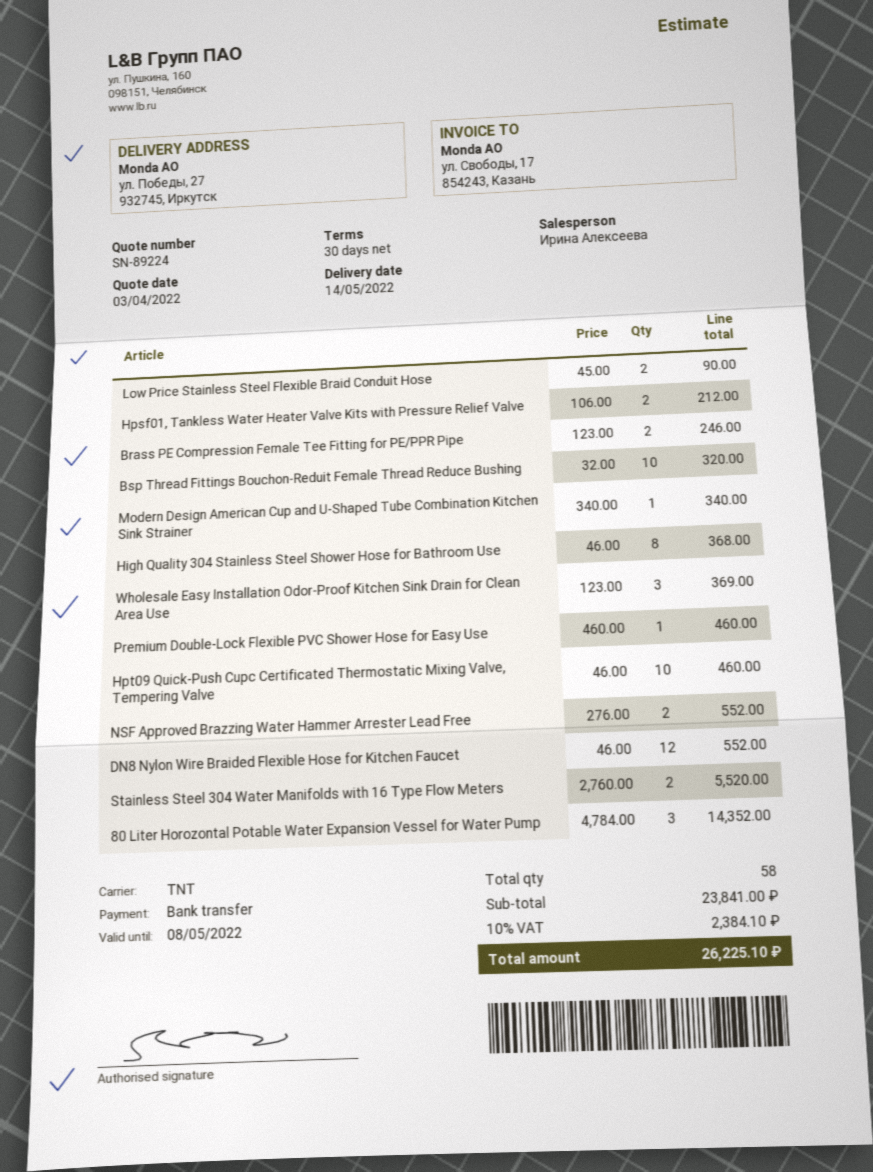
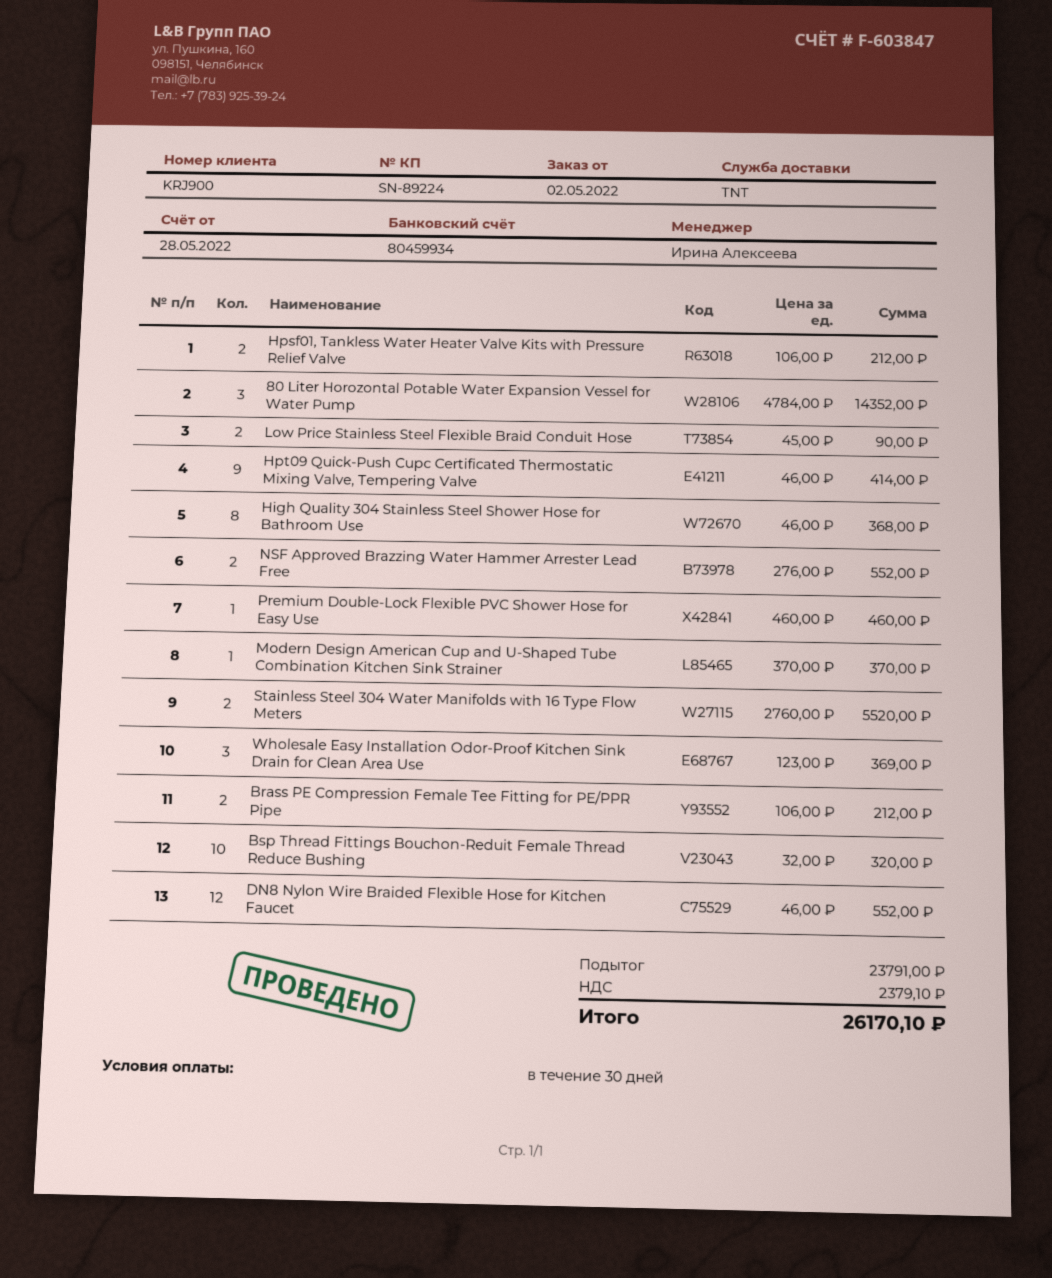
Brass PE Compression Female Tee Fitting for PE/PPR Pipe: 2 x 123.00 = 246.00 -> 2 x 106.00 = 212.00
Modern Design American Cup and U-Shaped Tube Combination Kitchen Sink Strainer: 1 x 340.00 = 340.00 -> 1 x 370.00 = 370.00
Hpt09 Quick-Push Cupc Certificated Thermostatic Mixing Valve, Tempering Valve: 10 x 46.00 = 460.00 -> 9 x 46.00 = 414.00
subtotal: 23841.00 -> 23791.00
tax: 2384.10 -> 2379.10
total: 26225.10 -> 26170.10

